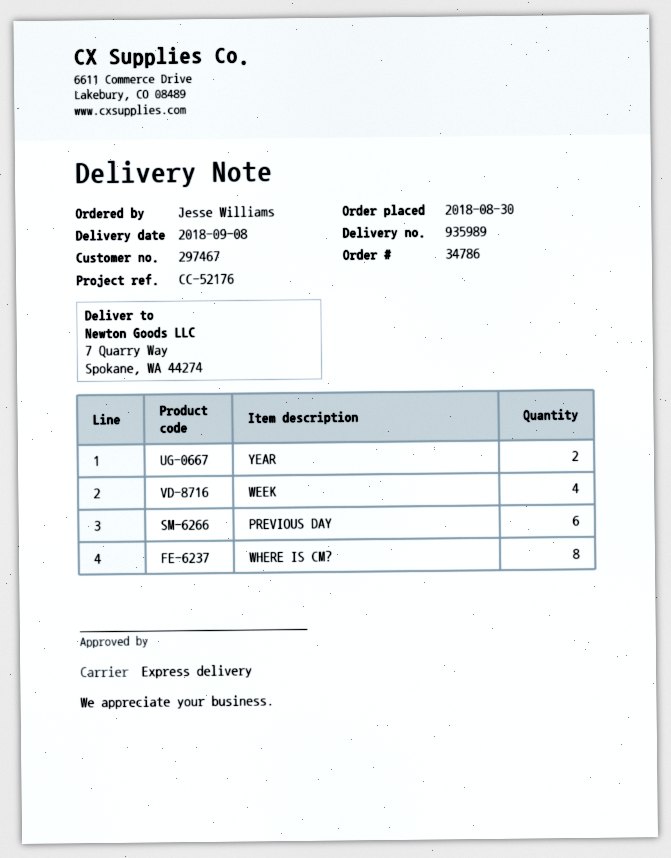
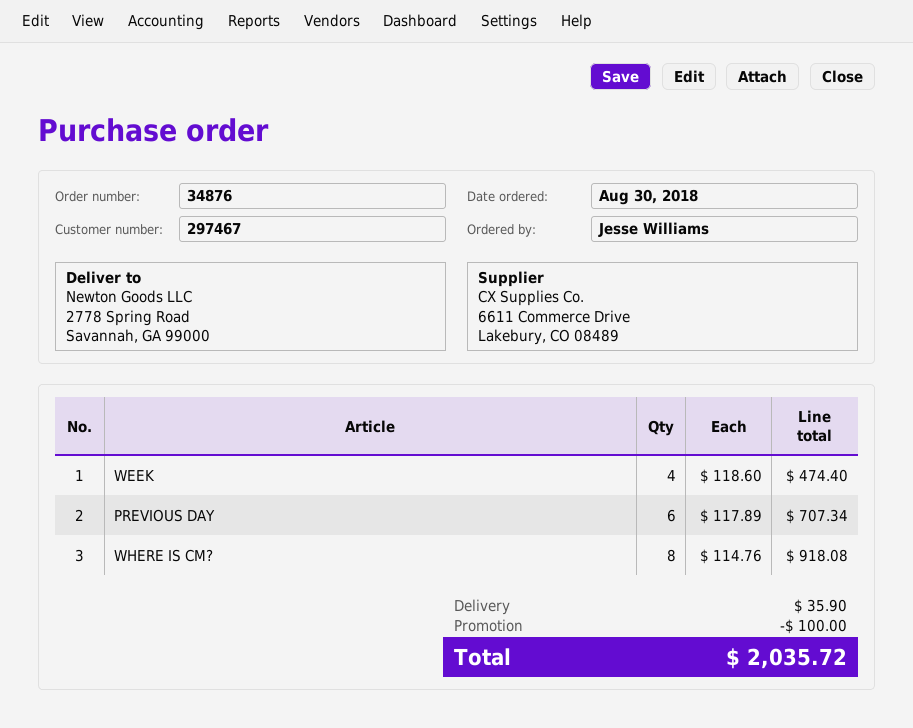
order number: 34786 -> 34876
ship to: 7 Quarry Way, Spokane, WA 44274 -> 2778 Spring Road, Savannah, GA 99000
YEAR: 2 -> none

